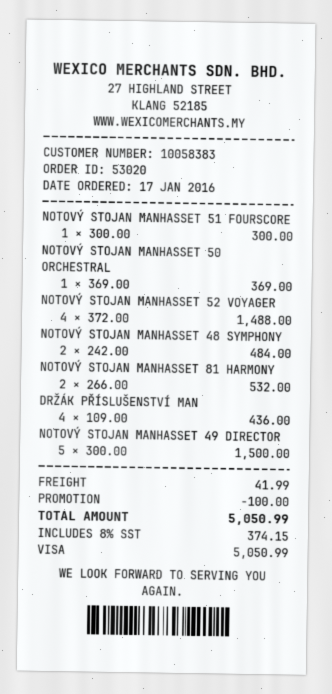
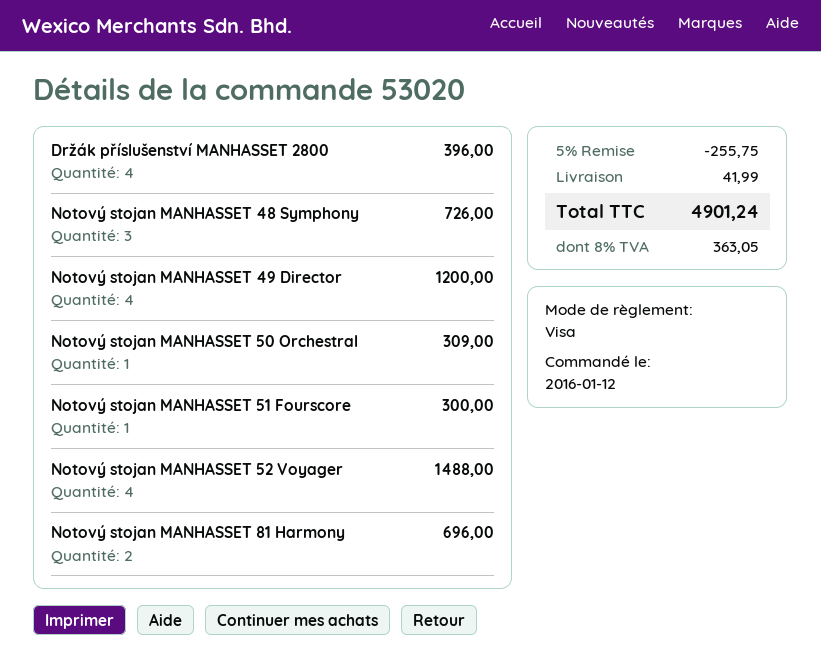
order date: 2016-01-17 -> 2016-01-12
NOTOVÝ STOJAN MANHASSET 50 ORCHESTRAL: 1 for 369.00 -> 1 for 309.00
NOTOVÝ STOJAN MANHASSET 48 SYMPHONY: 2 for 484.00 -> 3 for 726.00
NOTOVÝ STOJAN MANHASSET 81 HARMONY: 2 for 532.00 -> 2 for 696.00
DRŽÁK PŘÍSLUŠENSTVÍ MAN: 4 for 436.00 -> 4 for 396.00
NOTOVÝ STOJAN MANHASSET 49 DIRECTOR: 5 for 1500.00 -> 4 for 1200.00
discount: 100.00 -> 255.75
tax: 8% = 374.15 -> 8% = 363.05
total: 5050.99 -> 4901.24

